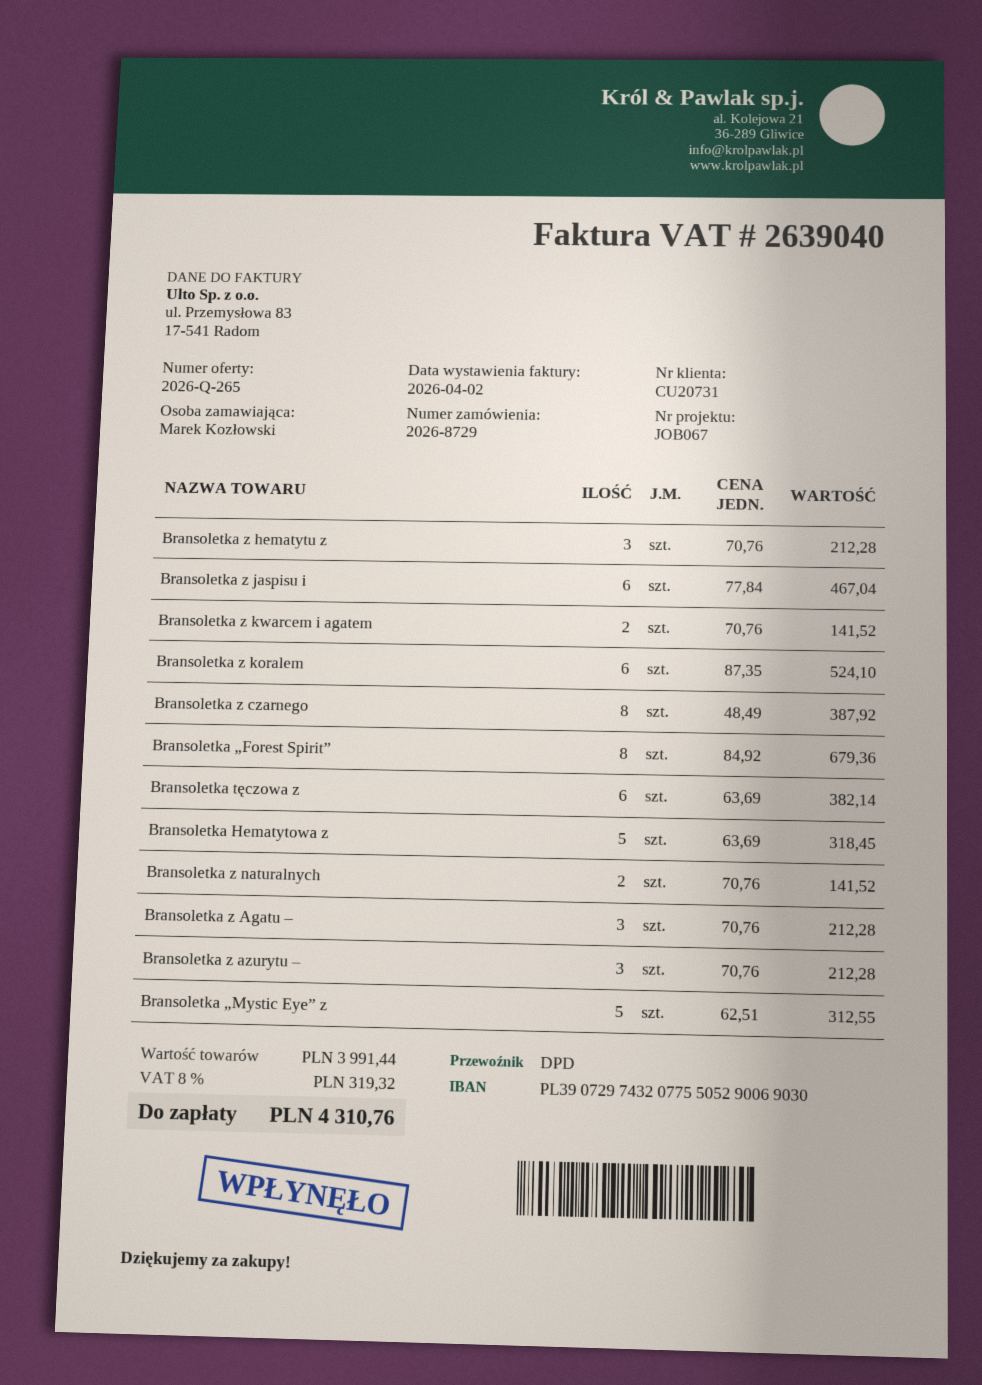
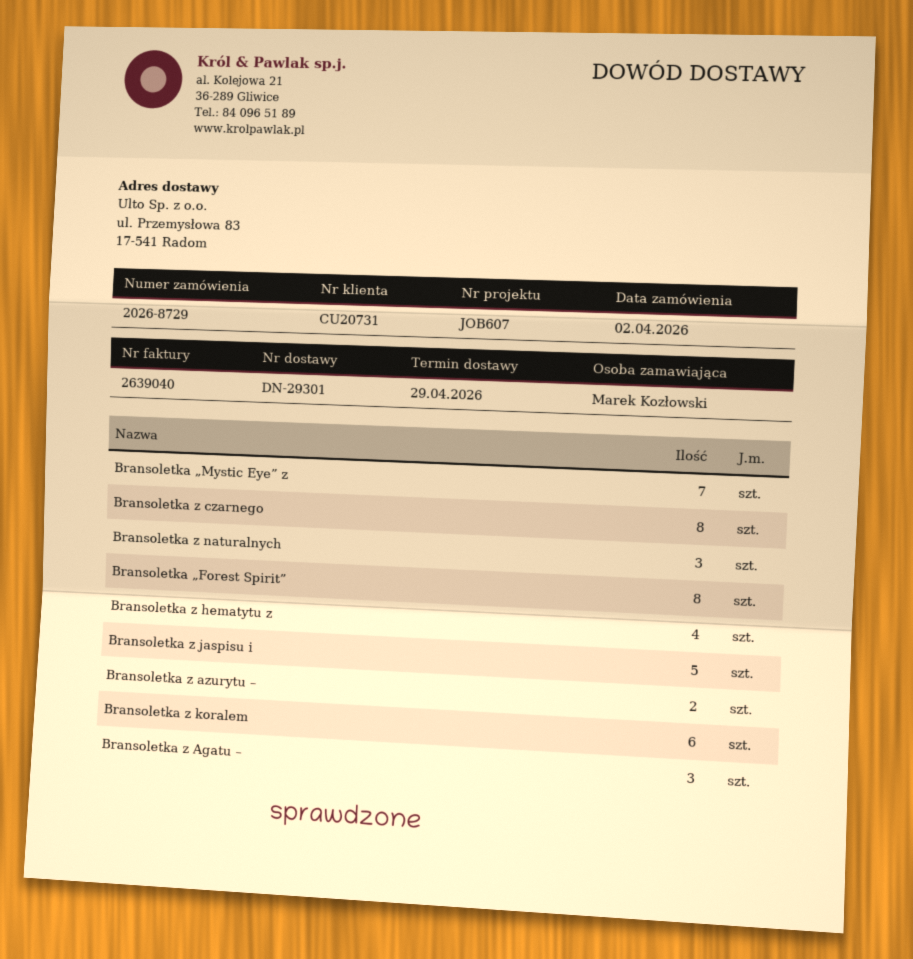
reference: JOB067 -> JOB607
Bransoletka z hematytu z: 3 -> 4
Bransoletka z jaspisu i: 6 -> 5
Bransoletka z kwarcem i agatem: 2 -> none
Bransoletka tęczowa z: 6 -> none
Bransoletka Hematytowa z: 5 -> none
Bransoletka z naturalnych: 2 -> 3
Bransoletka z azurytu –: 3 -> 2
Bransoletka „Mystic Eye” z: 5 -> 7

